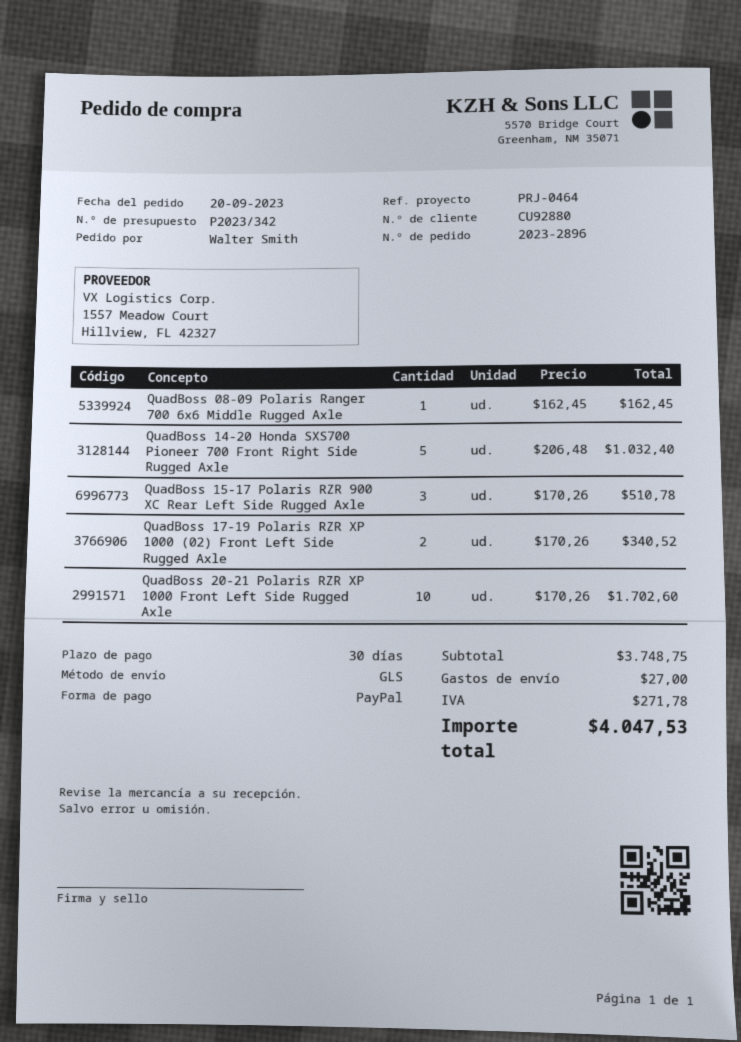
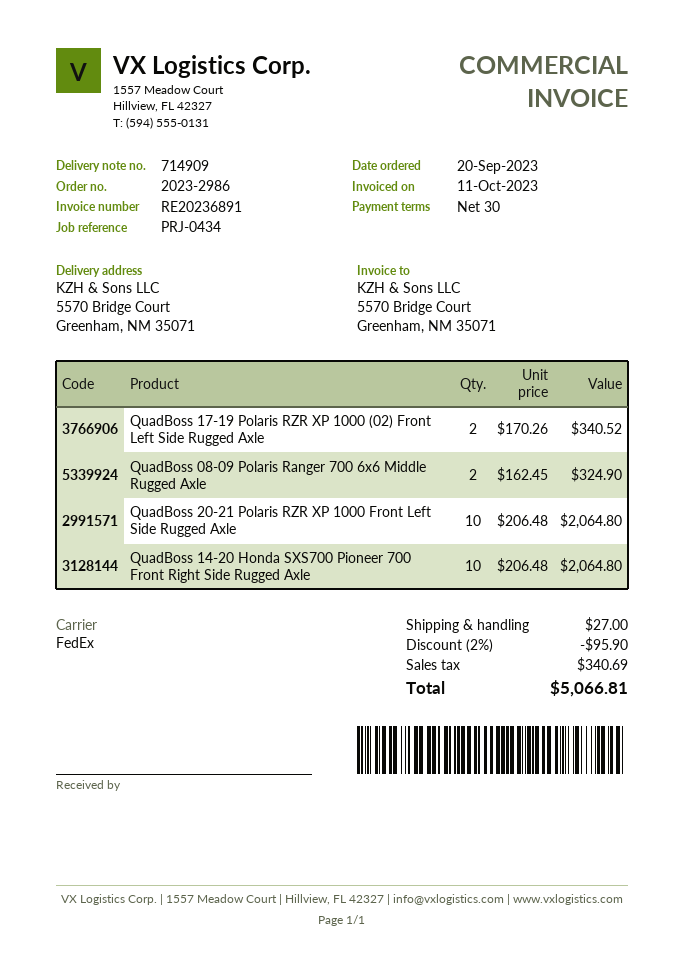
order number: 2023-2896 -> 2023-2986
reference: PRJ-0464 -> PRJ-0434
shipping method: GLS -> FedEx
QuadBoss 08-09 Polaris Ranger 700 6x6 Middle Rugged Axle: 1 x 162.45 = 162.45 -> 2 x 162.45 = 324.90
QuadBoss 14-20 Honda SXS700 Pioneer 700 Front Right Side Rugged Axle: 5 x 206.48 = 1032.40 -> 10 x 206.48 = 2064.80
QuadBoss 15-17 Polaris RZR 900 XC Rear Left Side Rugged Axle: 3 x 170.26 = 510.78 -> none
QuadBoss 20-21 Polaris RZR XP 1000 Front Left Side Rugged Axle: 10 x 170.26 = 1702.60 -> 10 x 206.48 = 2064.80
discount: none -> 2% = 95.90
tax: 271.78 -> 340.69
total: 4047.53 -> 5066.81

